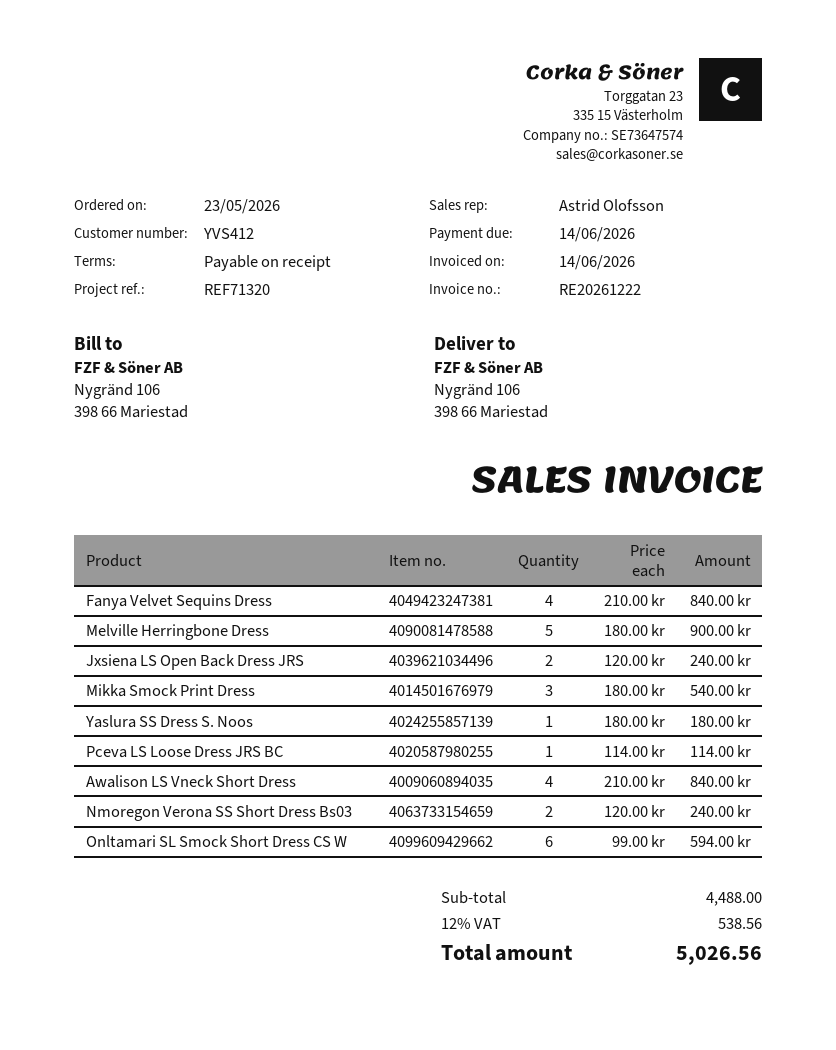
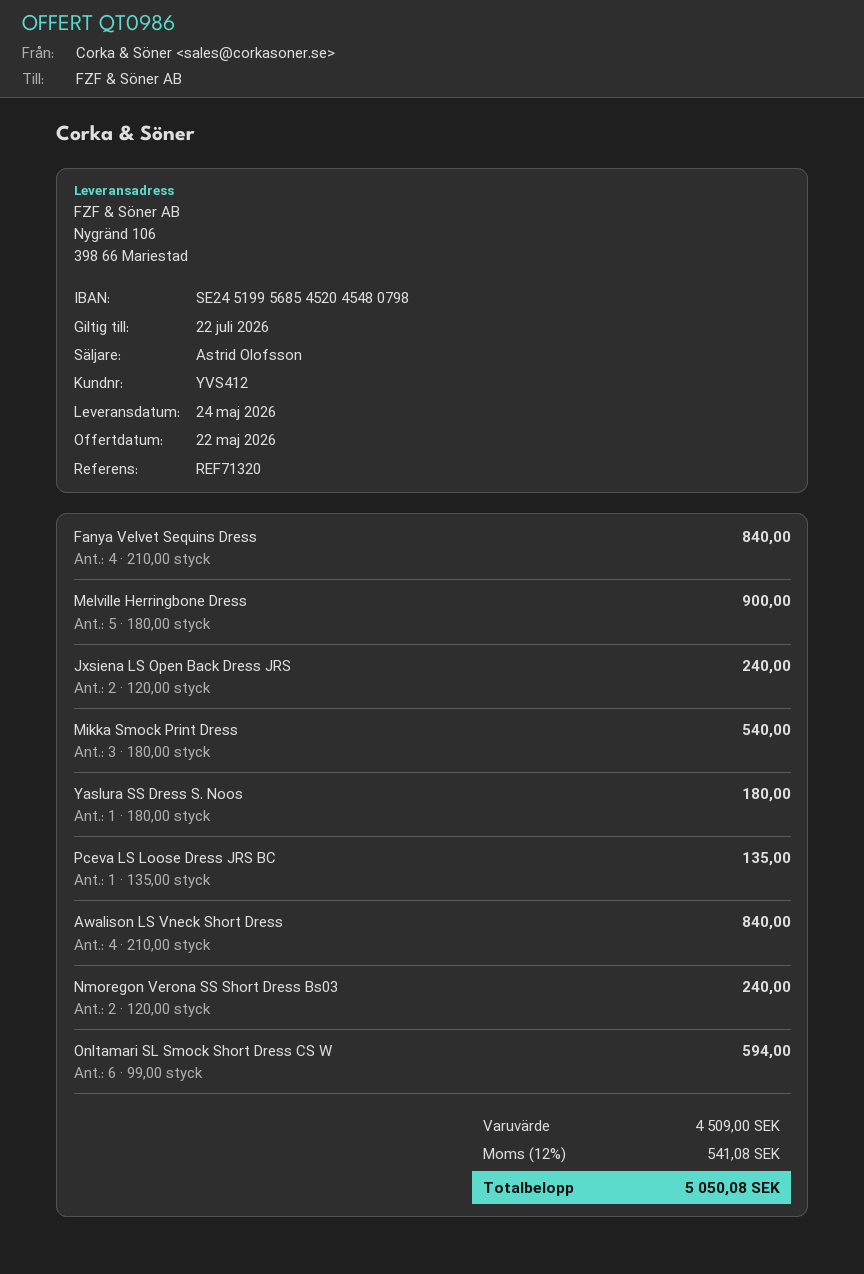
Pceva LS Loose Dress JRS BC: 1 x 114.00 = 114.00 -> 1 x 135.00 = 135.00
subtotal: 4488.00 -> 4509.00
tax: 12% = 538.56 -> 12% = 541.08
total: 5026.56 -> 5050.08

